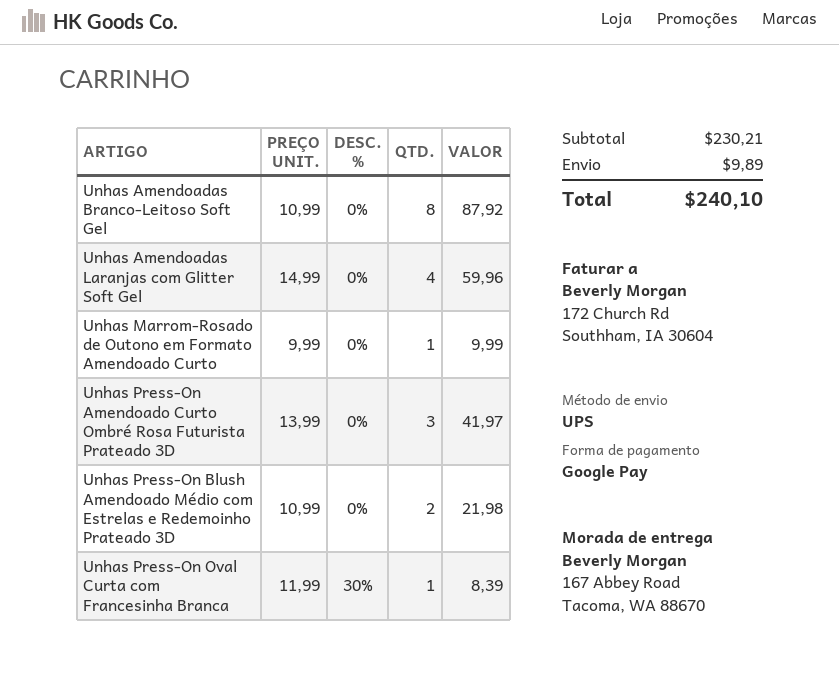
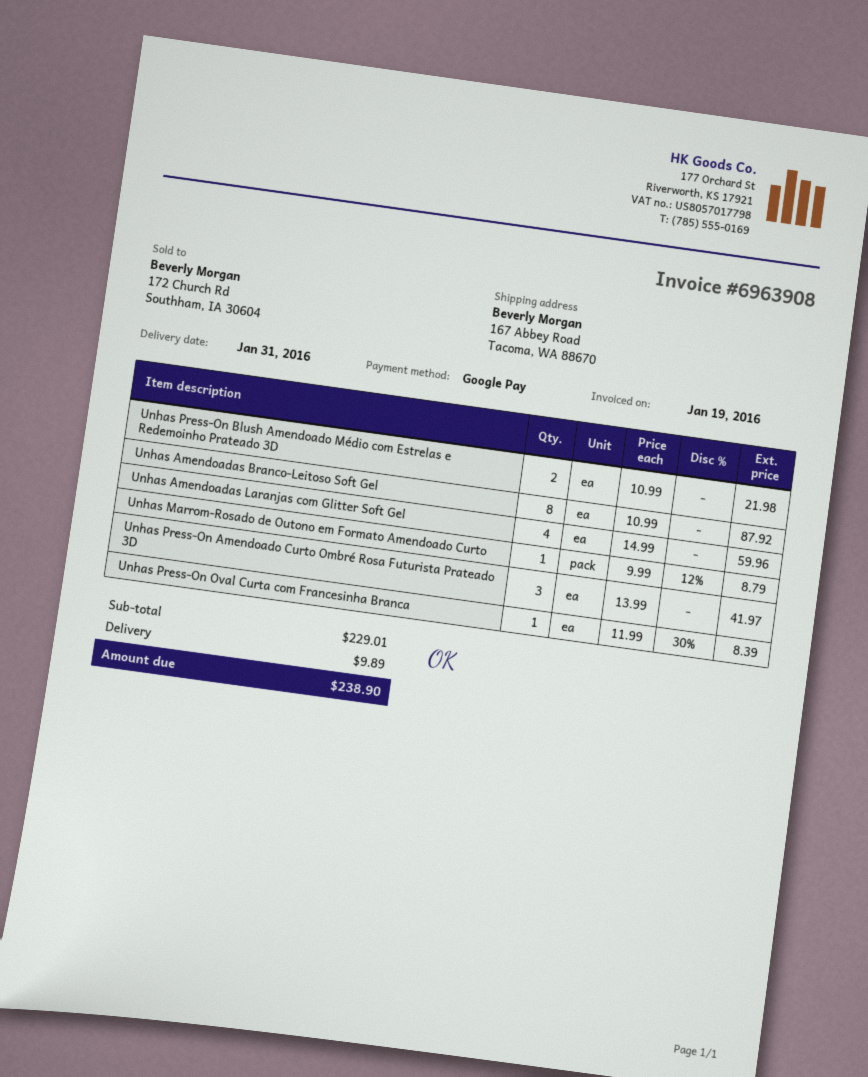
Unhas Marrom-Rosado de Outono em Formato Amendoado Curto: 1 x 9.99 = 9.99 -> 1 x 9.99 - 12% = 8.79
subtotal: 230.21 -> 229.01
total: 240.10 -> 238.90

